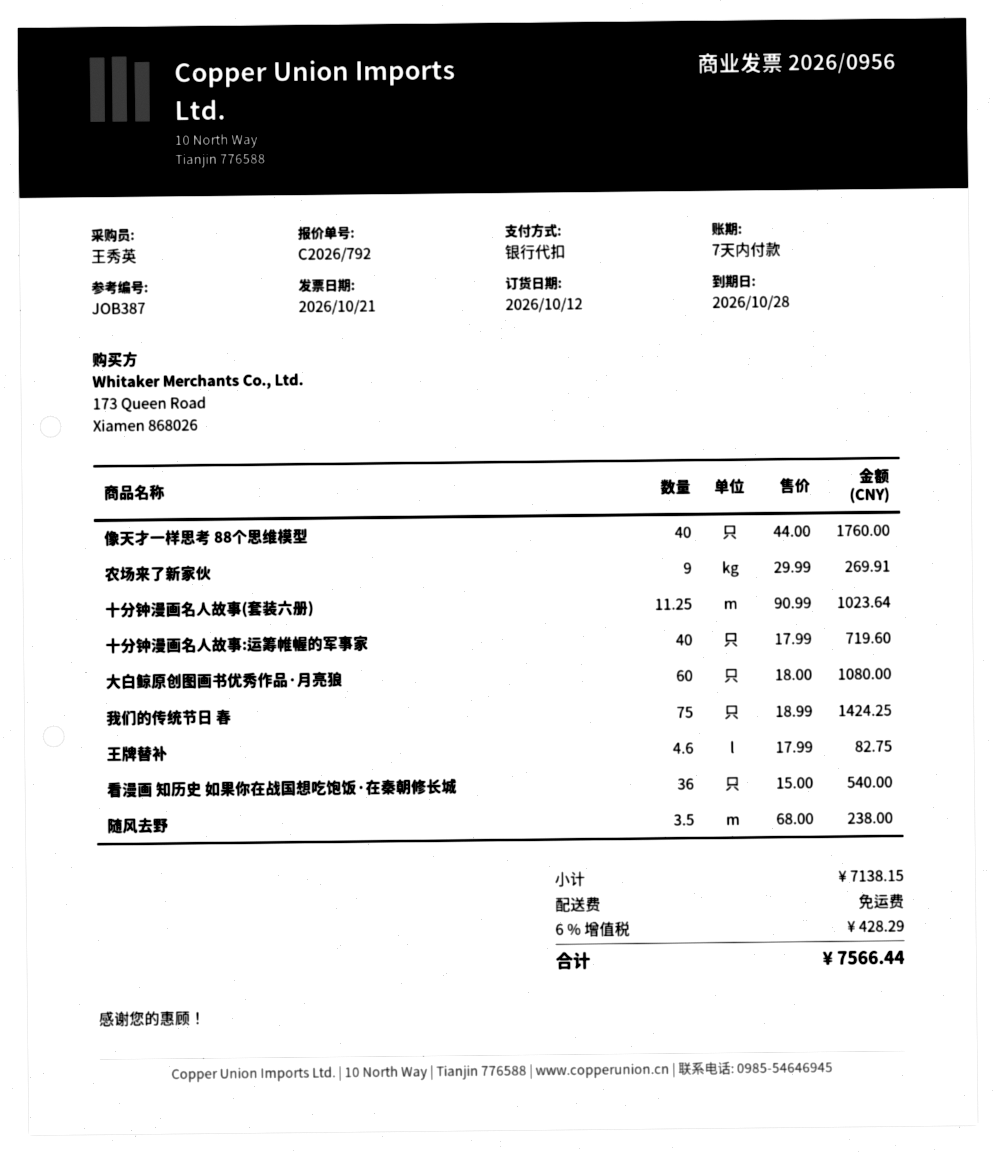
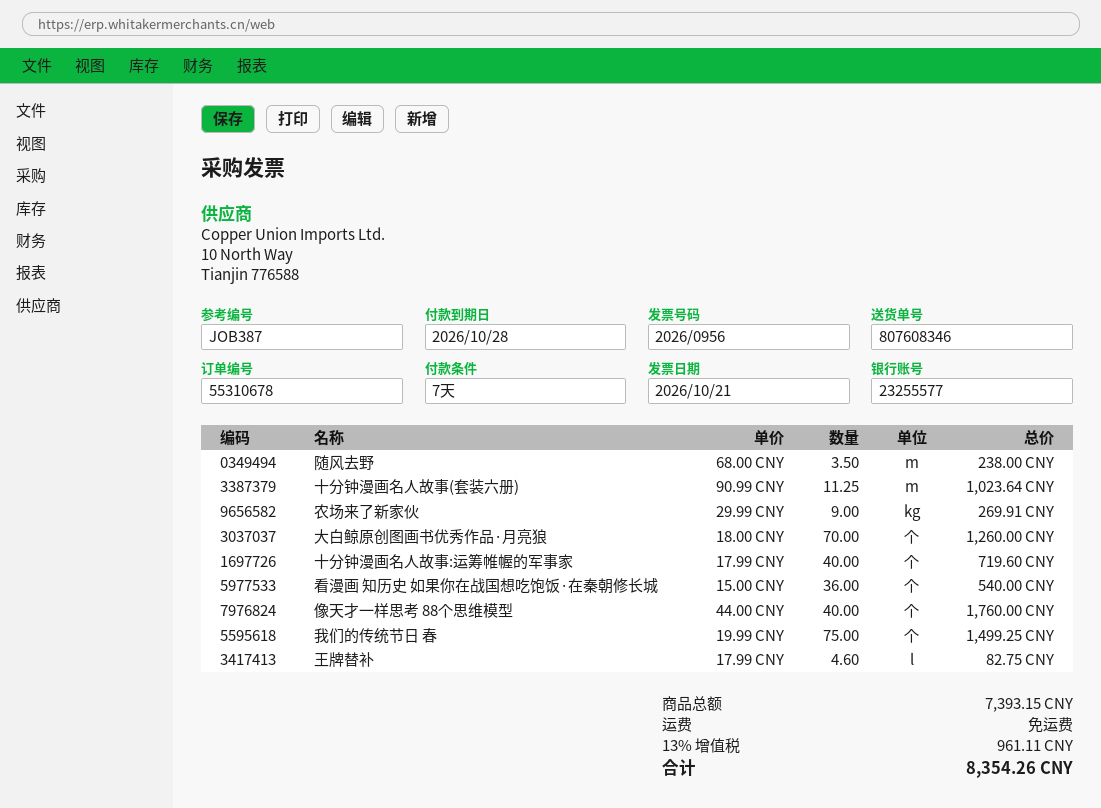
大白鲸原创图画书优秀作品·月亮狼: 60 x 18.00 = 1080.00 -> 70 x 18.00 = 1260.00
我们的传统节日 春: 75 x 18.99 = 1424.25 -> 75 x 19.99 = 1499.25
subtotal: 7138.15 -> 7393.15
tax: 6% = 428.29 -> 13% = 961.11
total: 7566.44 -> 8354.26

